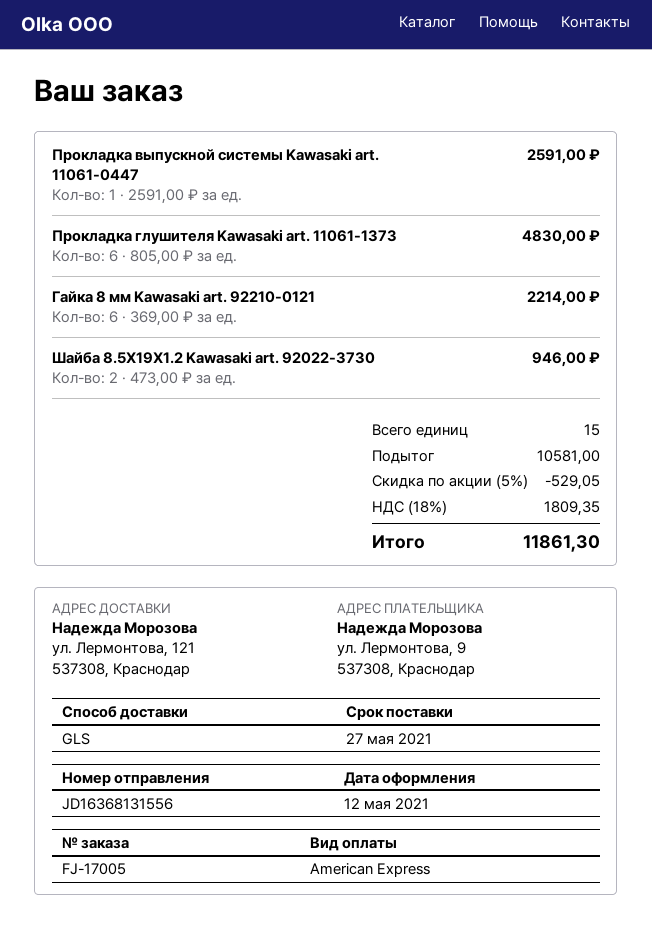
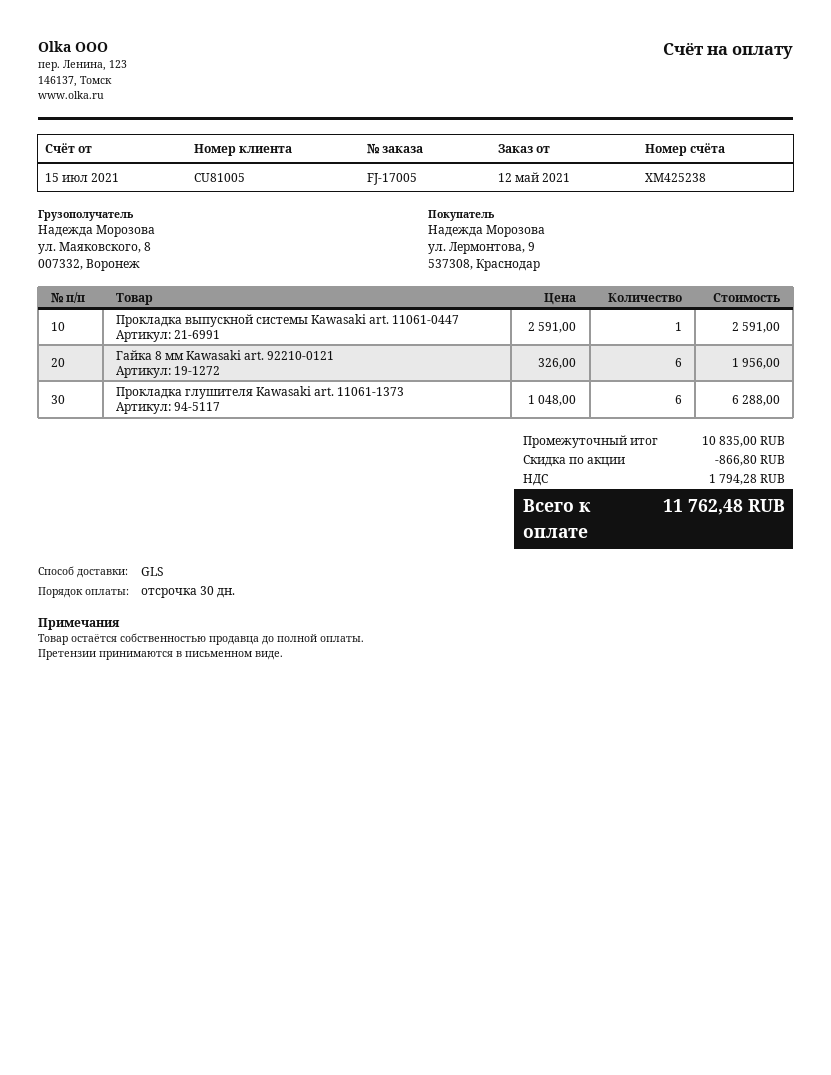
ship to: ул. Лермонтова, 121, 537308, Краснодар -> ул. Маяковского, 8, 007332, Воронеж
Прокладка глушителя Kawasaki art. 11061-1373: 6 x 805.00 = 4830.00 -> 6 x 1048.00 = 6288.00
Гайка 8 мм Kawasaki art. 92210-0121: 6 x 369.00 = 2214.00 -> 6 x 326.00 = 1956.00
Шайба 8.5X19X1.2 Kawasaki art. 92022-3730: 2 x 473.00 = 946.00 -> none
subtotal: 10581.00 -> 10835.00
discount: 529.05 -> 866.80
tax: 1809.35 -> 1794.28
total: 11861.30 -> 11762.48

